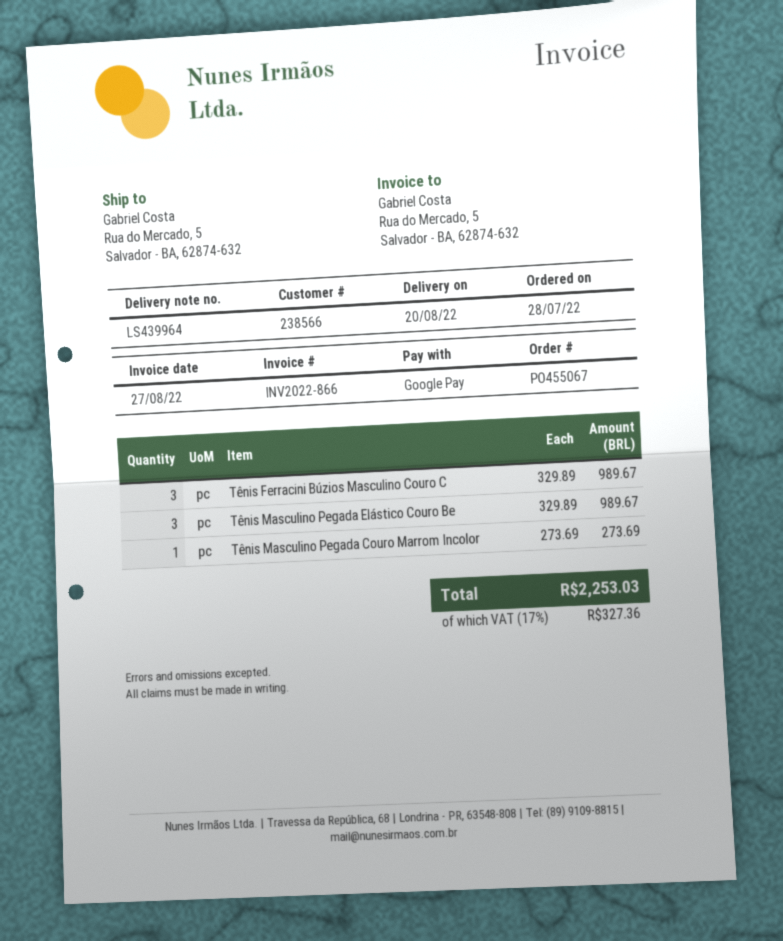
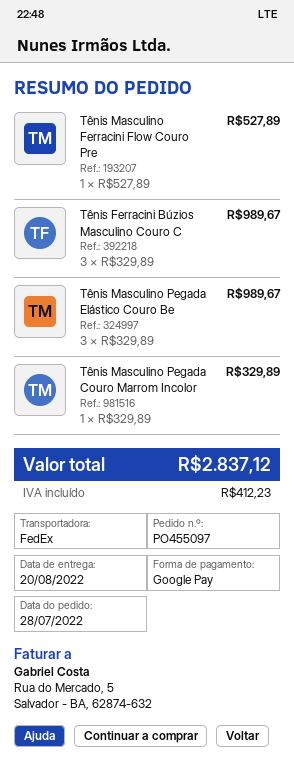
order number: PO455067 -> PO455097
Tênis Masculino Pegada Couro Marrom Incolor: 1 x 273.69 = 273.69 -> 1 x 329.89 = 329.89
Tênis Masculino Ferracini Flow Couro Pre: none -> 1 x 527.89 = 527.89
tax: 327.36 -> 412.23
total: 2253.03 -> 2837.12

